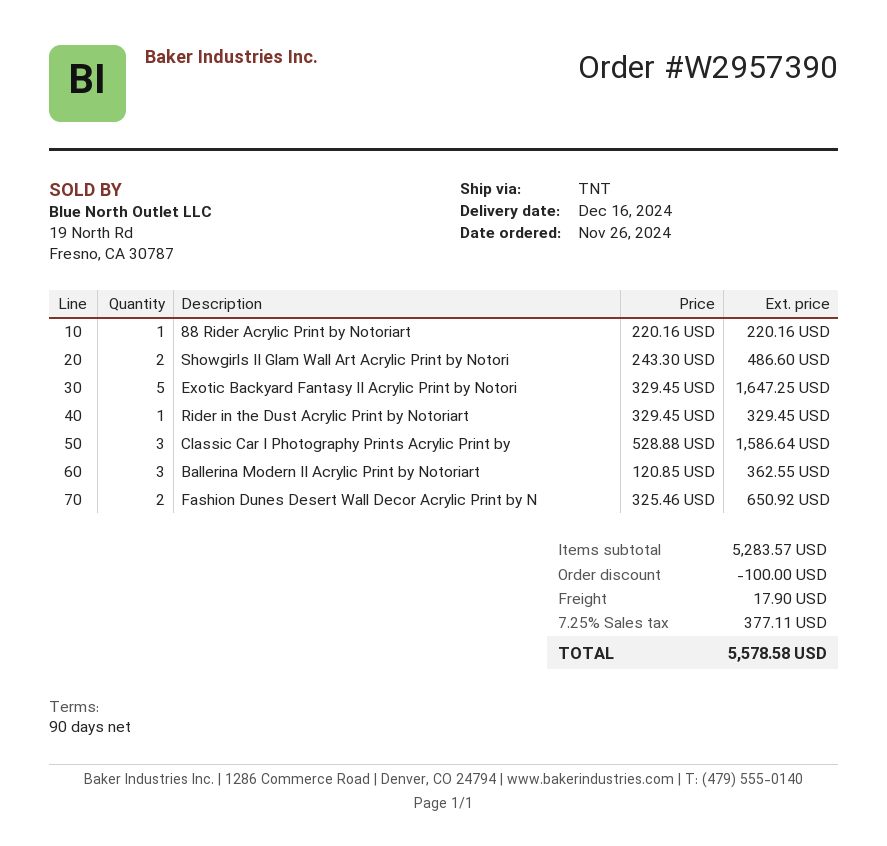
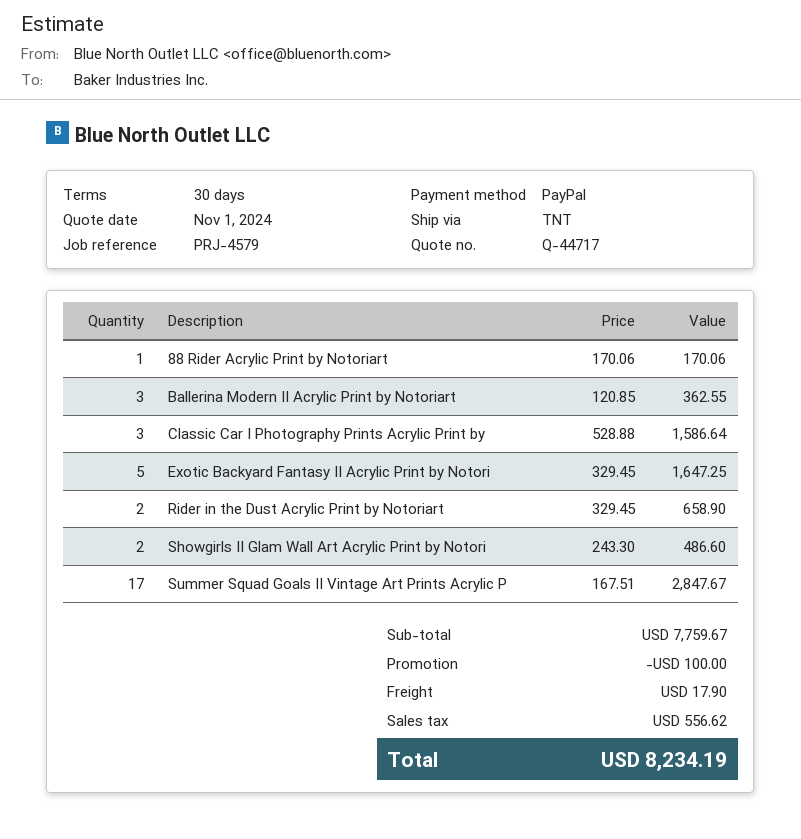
payment terms: 90 days -> 30 days
88 Rider Acrylic Print by Notoriart: 1 x 220.16 = 220.16 -> 1 x 170.06 = 170.06
Rider in the Dust Acrylic Print by Notoriart: 1 x 329.45 = 329.45 -> 2 x 329.45 = 658.90
Fashion Dunes Desert Wall Decor Acrylic Print by N: 2 x 325.46 = 650.92 -> none
Summer Squad Goals II Vintage Art Prints Acrylic P: none -> 17 x 167.51 = 2847.67
subtotal: 5283.57 -> 7759.67
tax: 377.11 -> 556.62
total: 5578.58 -> 8234.19

